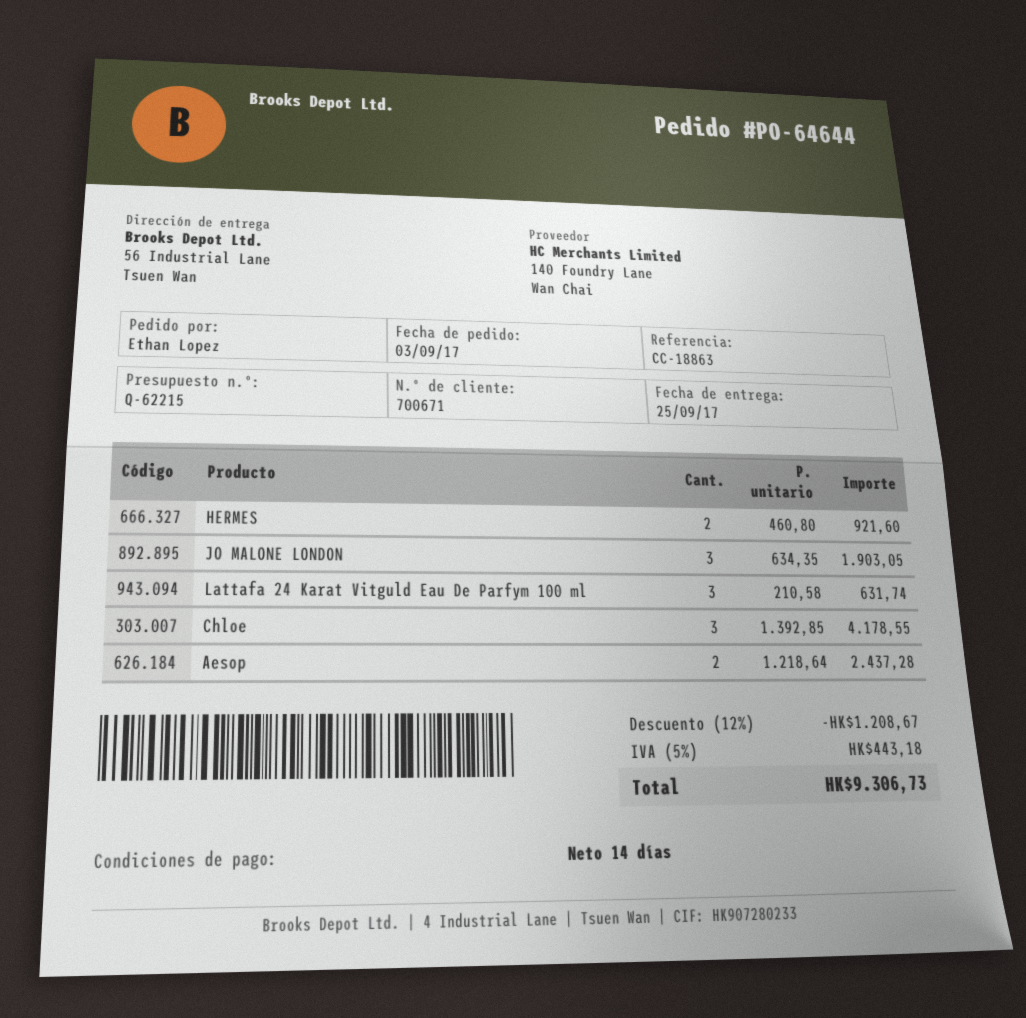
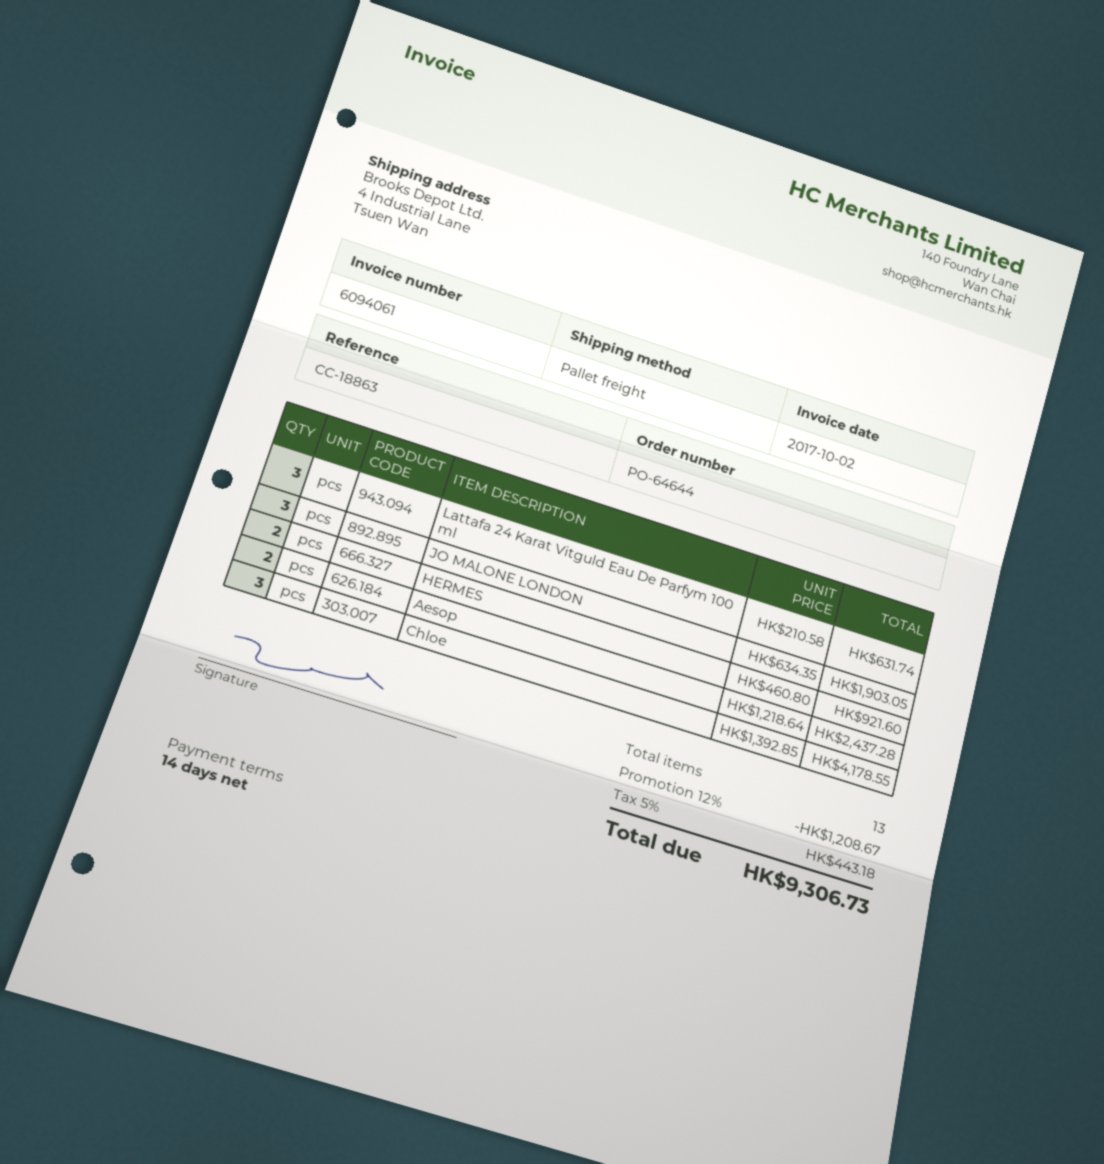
ship to: 56 Industrial Lane, Tsuen Wan -> 4 Industrial Lane, Tsuen Wan

